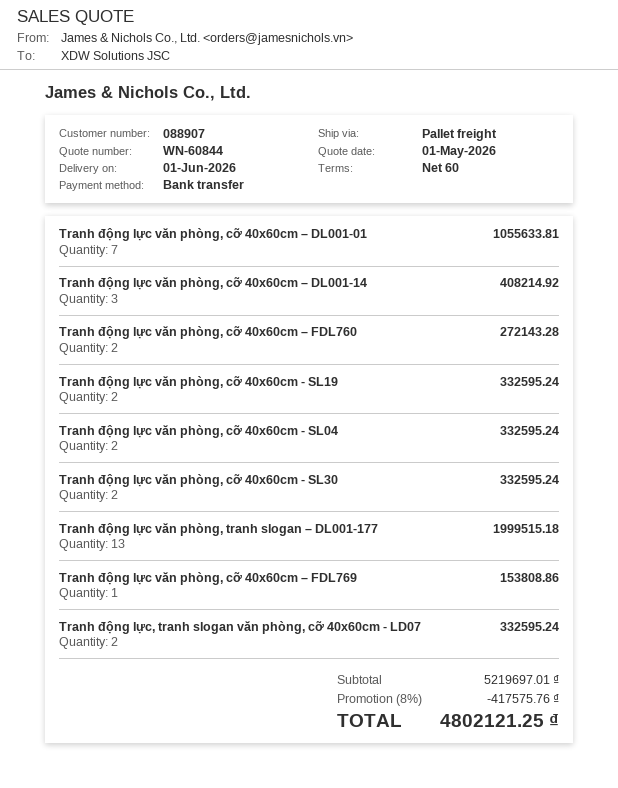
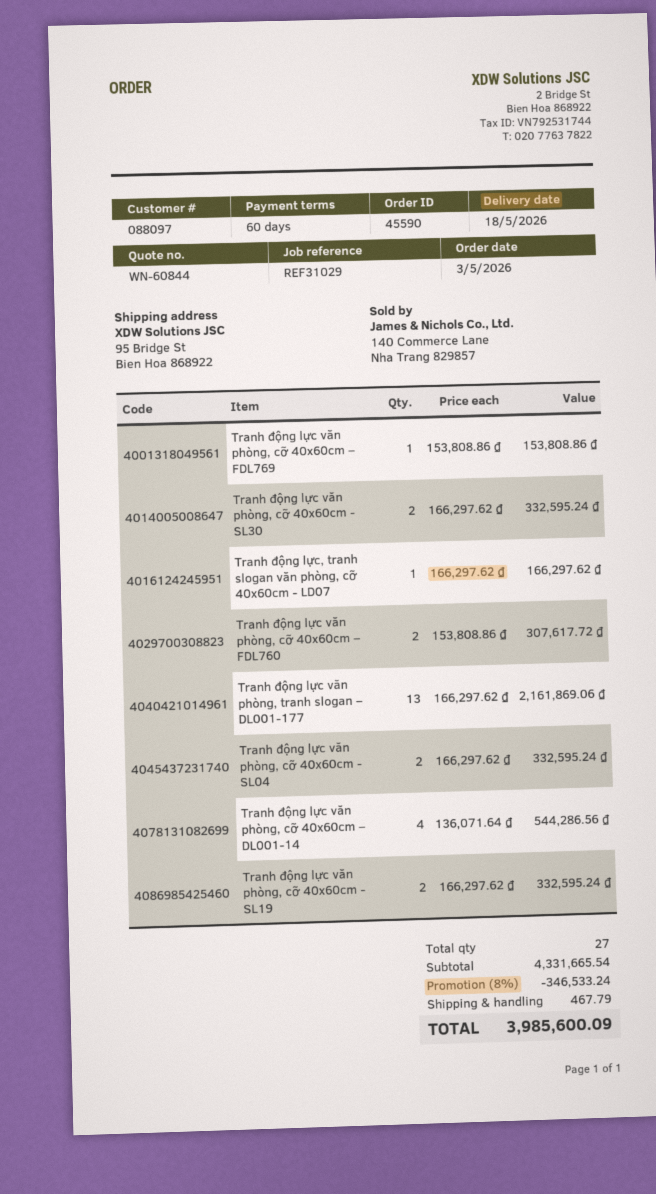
delivery date: 2026-06-01 -> 2026-05-18
customer number: 088907 -> 088097
Tranh động lực văn phòng, cỡ 40x60cm – DL001-01: 7 for 1055633.81 -> none
Tranh động lực văn phòng, cỡ 40x60cm – DL001-14: 3 for 408214.92 -> 4 for 544286.56
Tranh động lực văn phòng, cỡ 40x60cm – FDL760: 2 for 272143.28 -> 2 for 307617.72
Tranh động lực văn phòng, tranh slogan – DL001-177: 13 for 1999515.18 -> 13 for 2161869.06
Tranh động lực, tranh slogan văn phòng, cỡ 40x60cm - LD07: 2 for 332595.24 -> 1 for 166297.62
subtotal: 5219697.01 -> 4331665.54
discount: 8% = 417575.76 -> 8% = 346533.24
shipping: none -> 467.79
total: 4802121.25 -> 3985600.09

